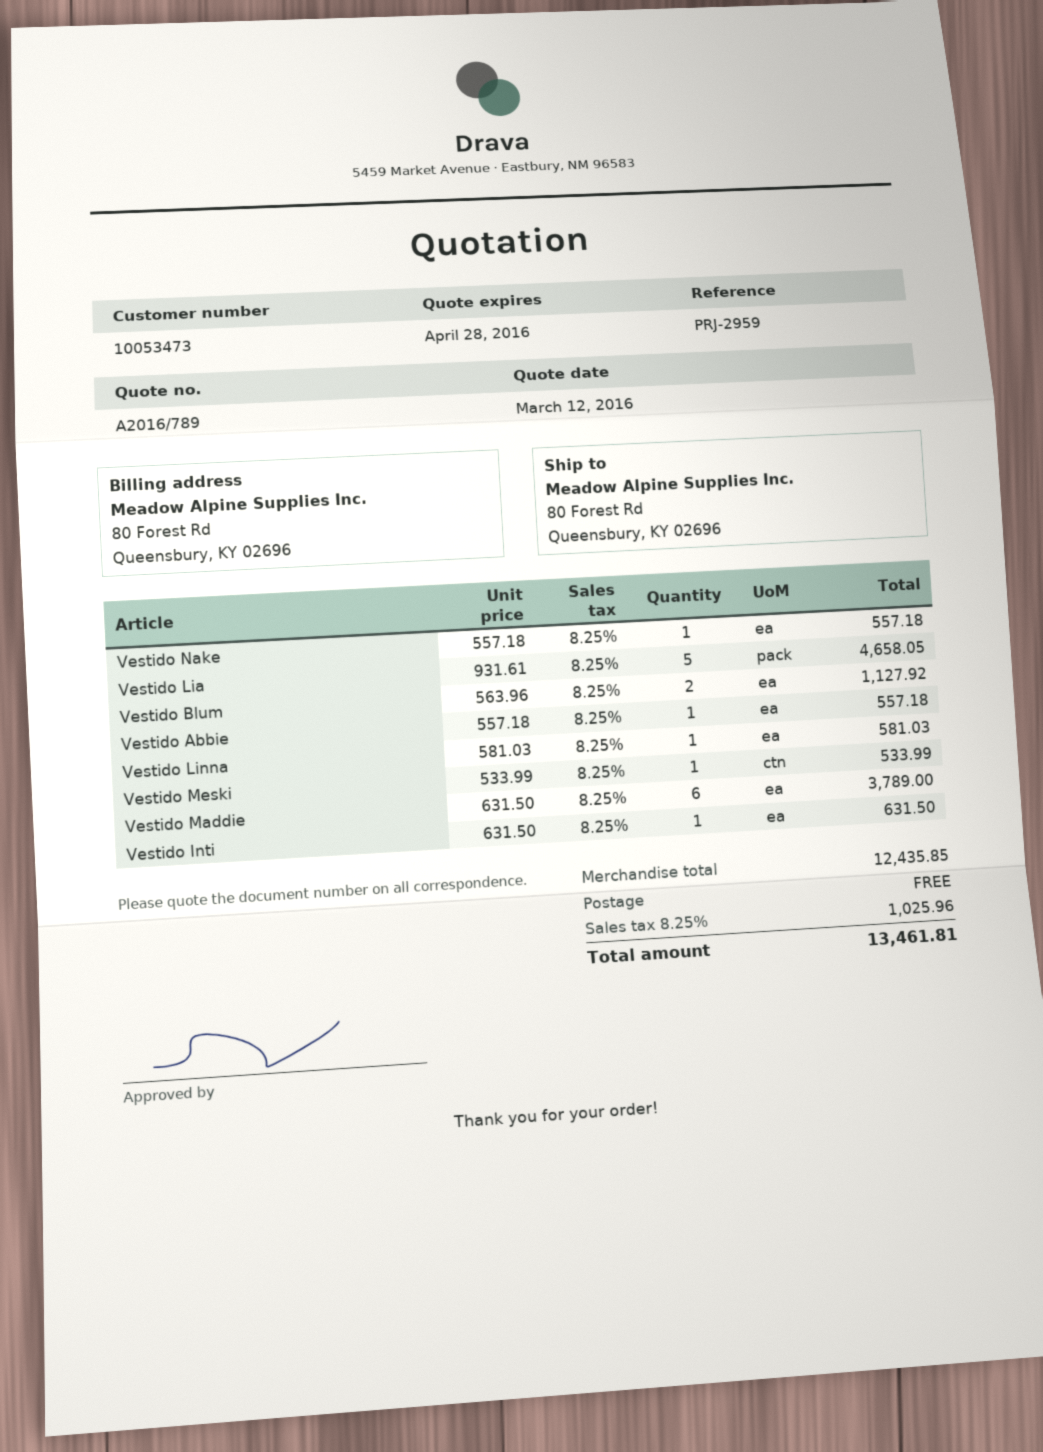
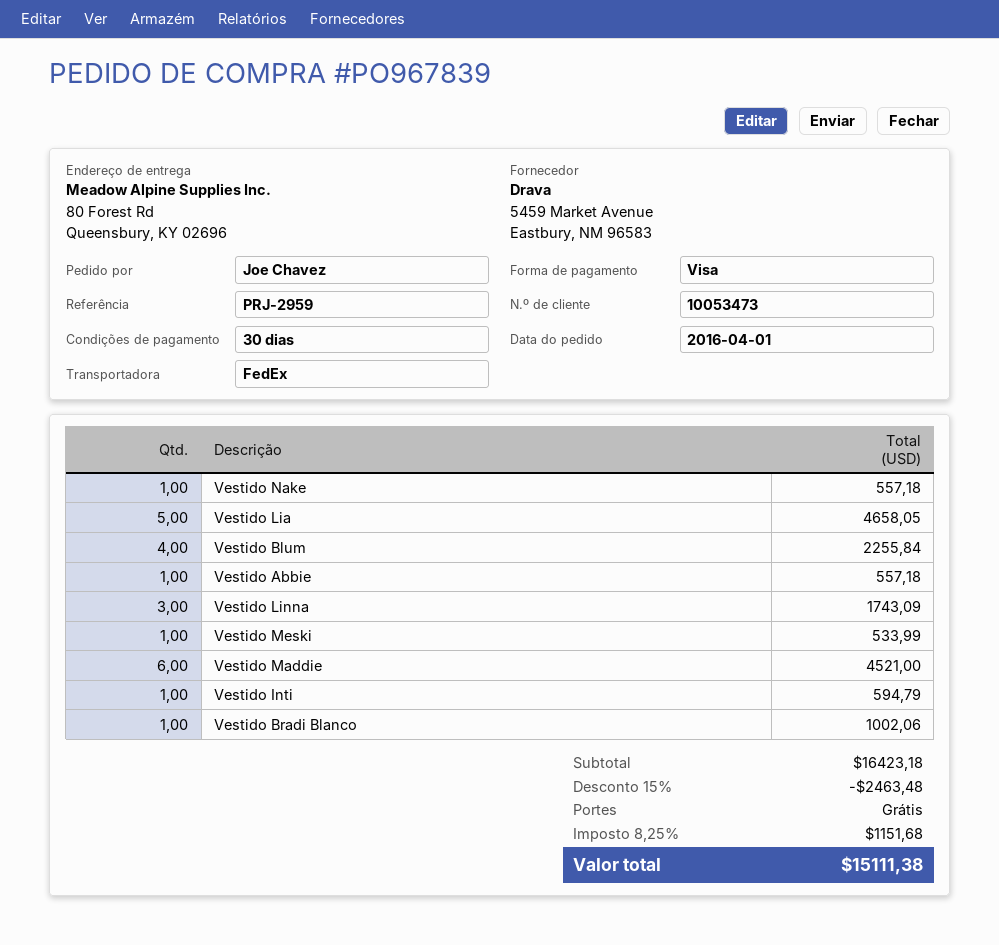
Vestido Blum: 2 for 1127.92 -> 4 for 2255.84
Vestido Linna: 1 for 581.03 -> 3 for 1743.09
Vestido Maddie: 6 for 3789.00 -> 6 for 4521.00
Vestido Inti: 1 for 631.50 -> 1 for 594.79
Vestido Bradi Blanco: none -> 1 for 1002.06
subtotal: 12435.85 -> 16423.18
discount: none -> 15% = 2463.48
tax: 8.25% = 1025.96 -> 8.25% = 1151.68
total: 13461.81 -> 15111.38

